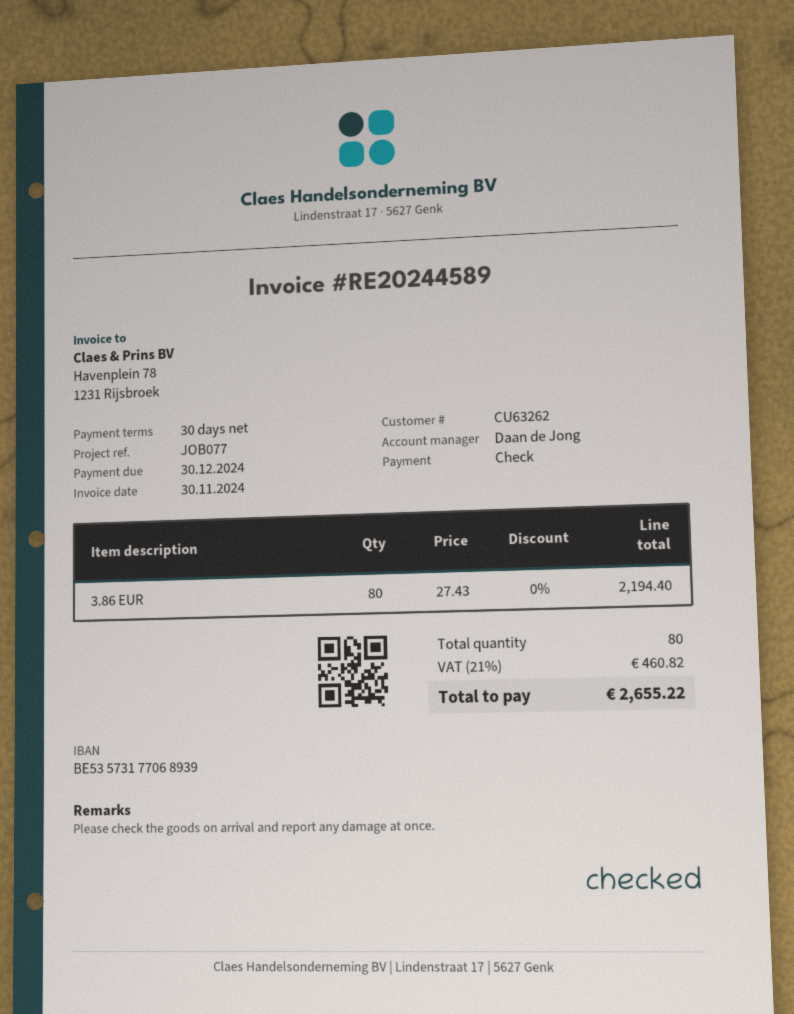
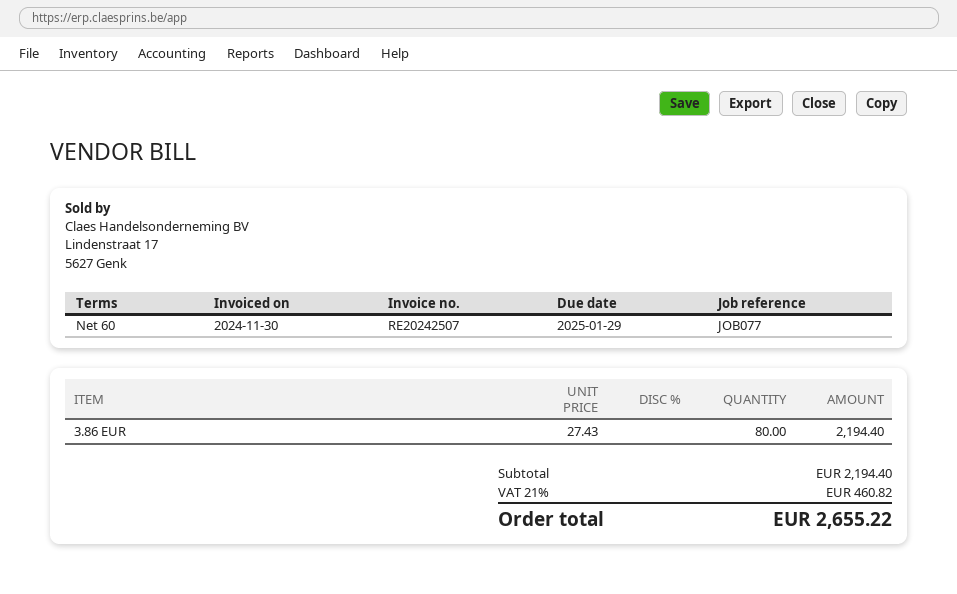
invoice number: RE20244589 -> RE20242507
payment terms: 30 days -> 60 days
due date: 2024-12-30 -> 2025-01-29

